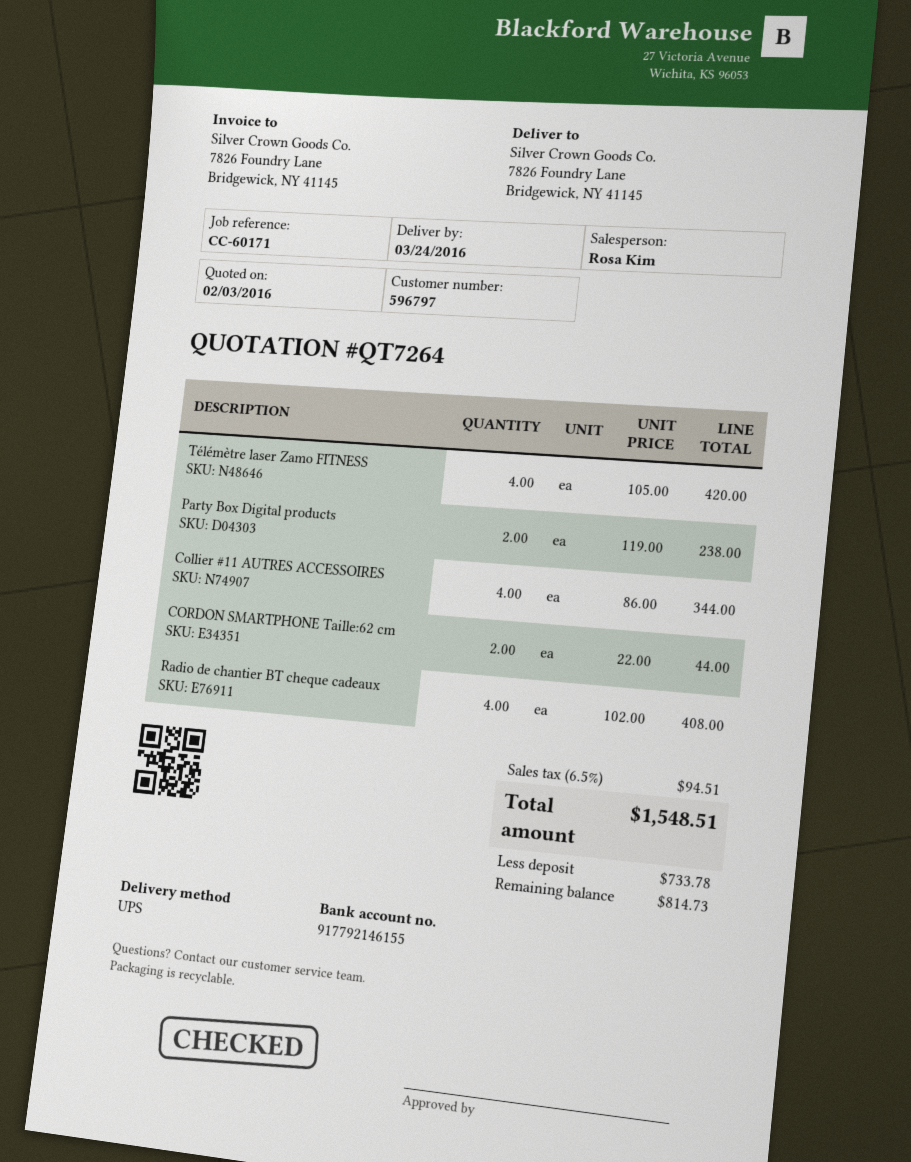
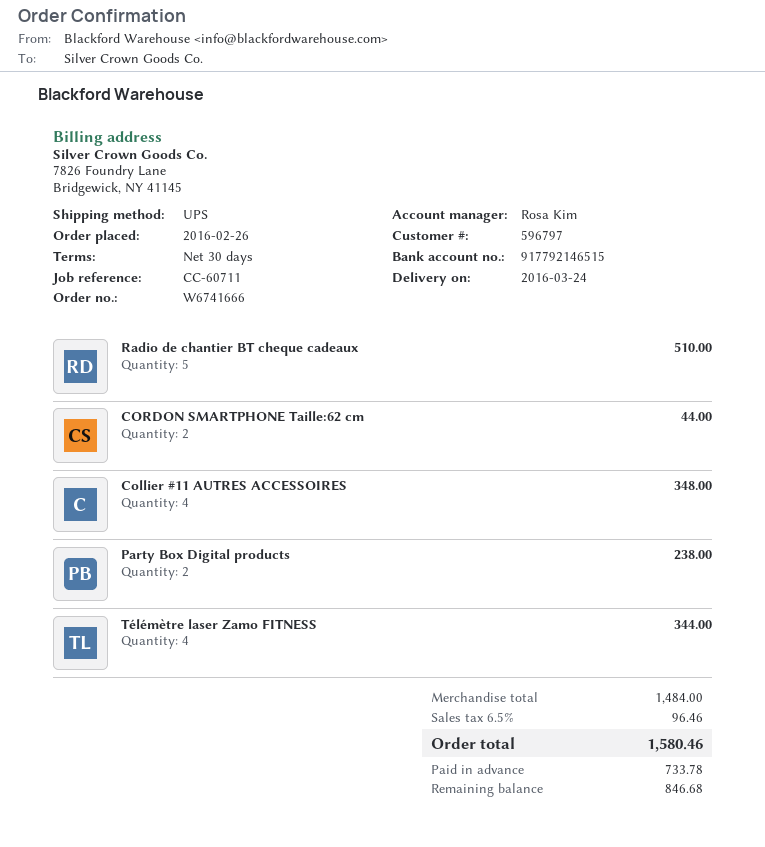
reference: CC-60171 -> CC-60711
bank account: 917792146155 -> 917792146515
Télémètre laser Zamo FITNESS: 4 for 420.00 -> 4 for 344.00
Collier #11 AUTRES ACCESSOIRES: 4 for 344.00 -> 4 for 348.00
Radio de chantier BT cheque cadeaux: 4 for 408.00 -> 5 for 510.00
tax: 6.5% = 94.51 -> 6.5% = 96.46
total: 1548.51 -> 1580.46
balance: 814.73 -> 846.68

